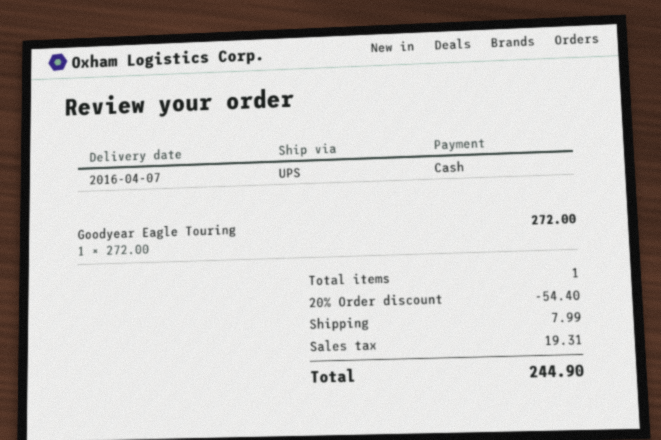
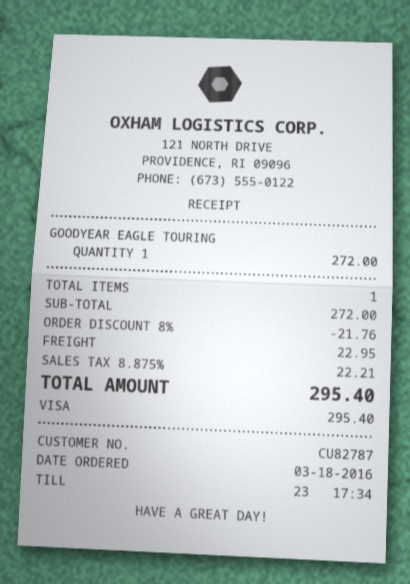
payment method: cash -> Visa
discount: 20% = 54.40 -> 8% = 21.76
shipping: 7.99 -> 22.95
tax: 19.31 -> 22.21
total: 244.90 -> 295.40

